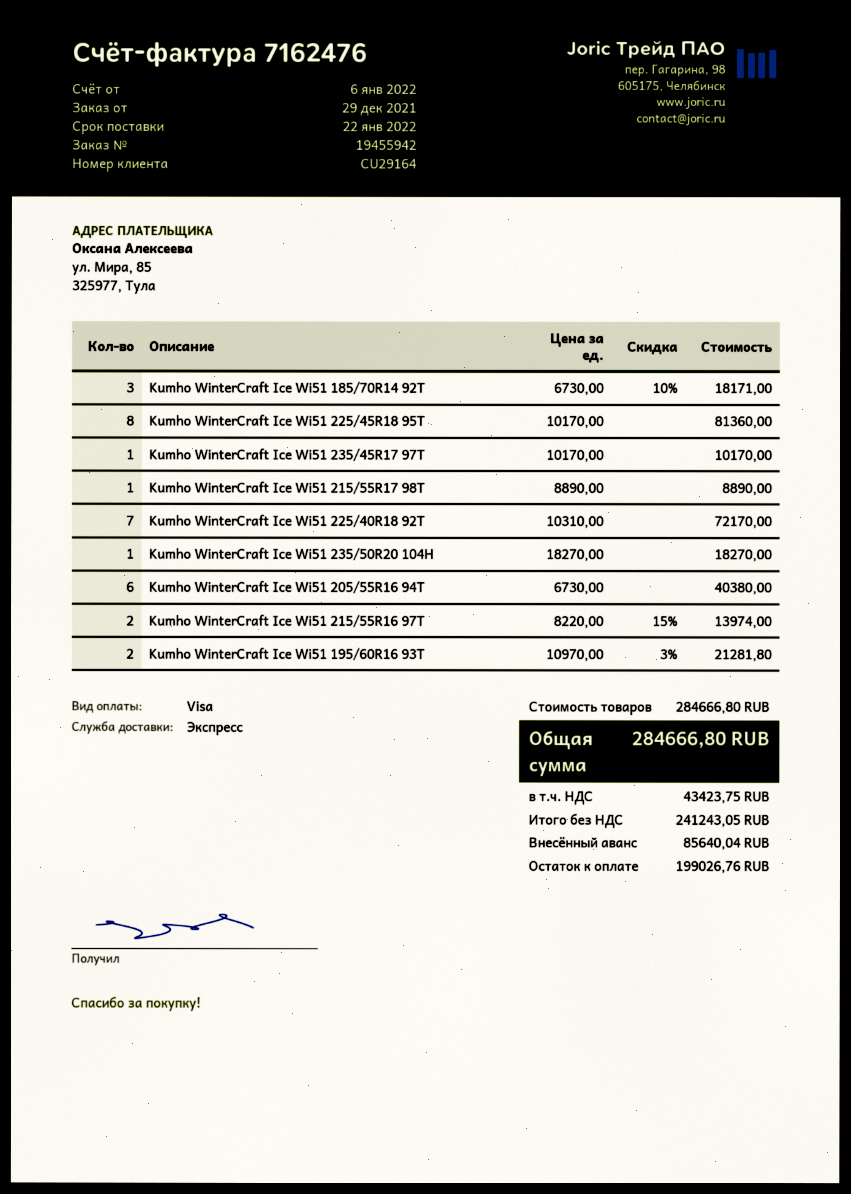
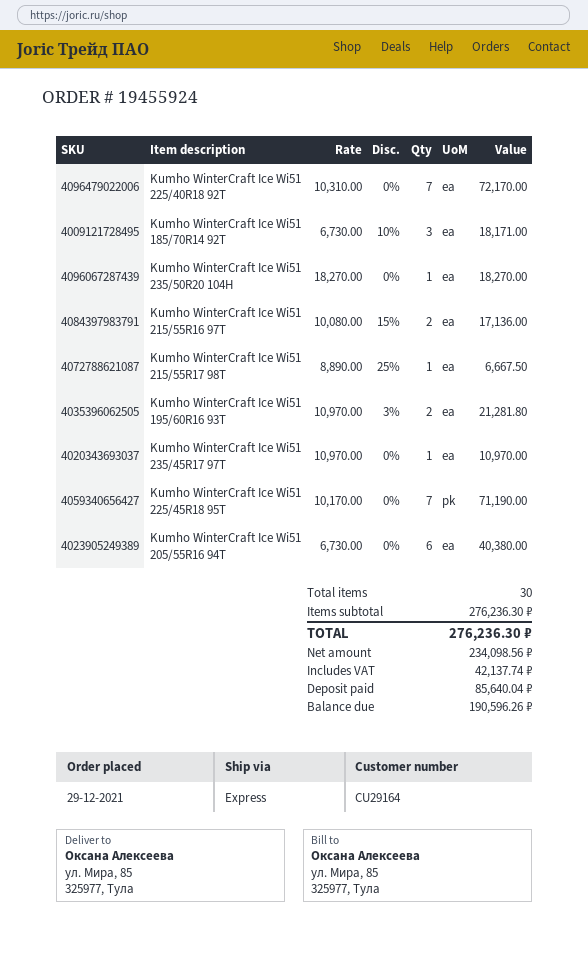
order number: 19455942 -> 19455924
Kumho WinterCraft Ice Wi51 225/45R18 95T: 8 x 10170.00 = 81360.00 -> 7 x 10170.00 = 71190.00
Kumho WinterCraft Ice Wi51 235/45R17 97T: 1 x 10170.00 = 10170.00 -> 1 x 10970.00 = 10970.00
Kumho WinterCraft Ice Wi51 215/55R17 98T: 1 x 8890.00 = 8890.00 -> 1 x 8890.00 - 25% = 6667.50
Kumho WinterCraft Ice Wi51 215/55R16 97T: 2 x 8220.00 - 15% = 13974.00 -> 2 x 10080.00 - 15% = 17136.00
subtotal: 284666.80 -> 276236.30
net: 241243.05 -> 234098.56
tax: 43423.75 -> 42137.74
total: 284666.80 -> 276236.30
balance: 199026.76 -> 190596.26

